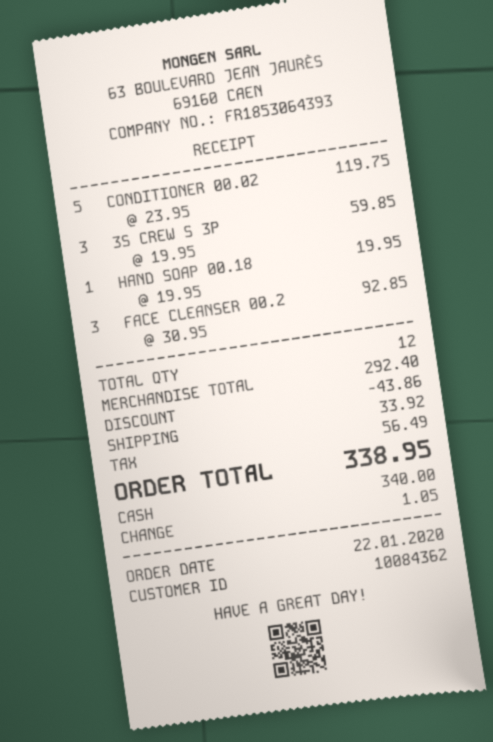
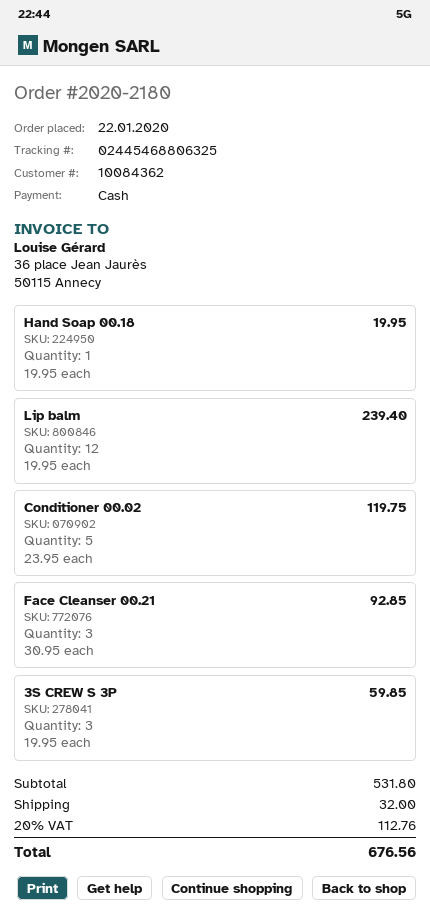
Lip balm: none -> 12 x 19.95 = 239.40
subtotal: 292.40 -> 531.80
discount: 43.86 -> none
shipping: 33.92 -> 32.00
tax: 56.49 -> 112.76
total: 338.95 -> 676.56

